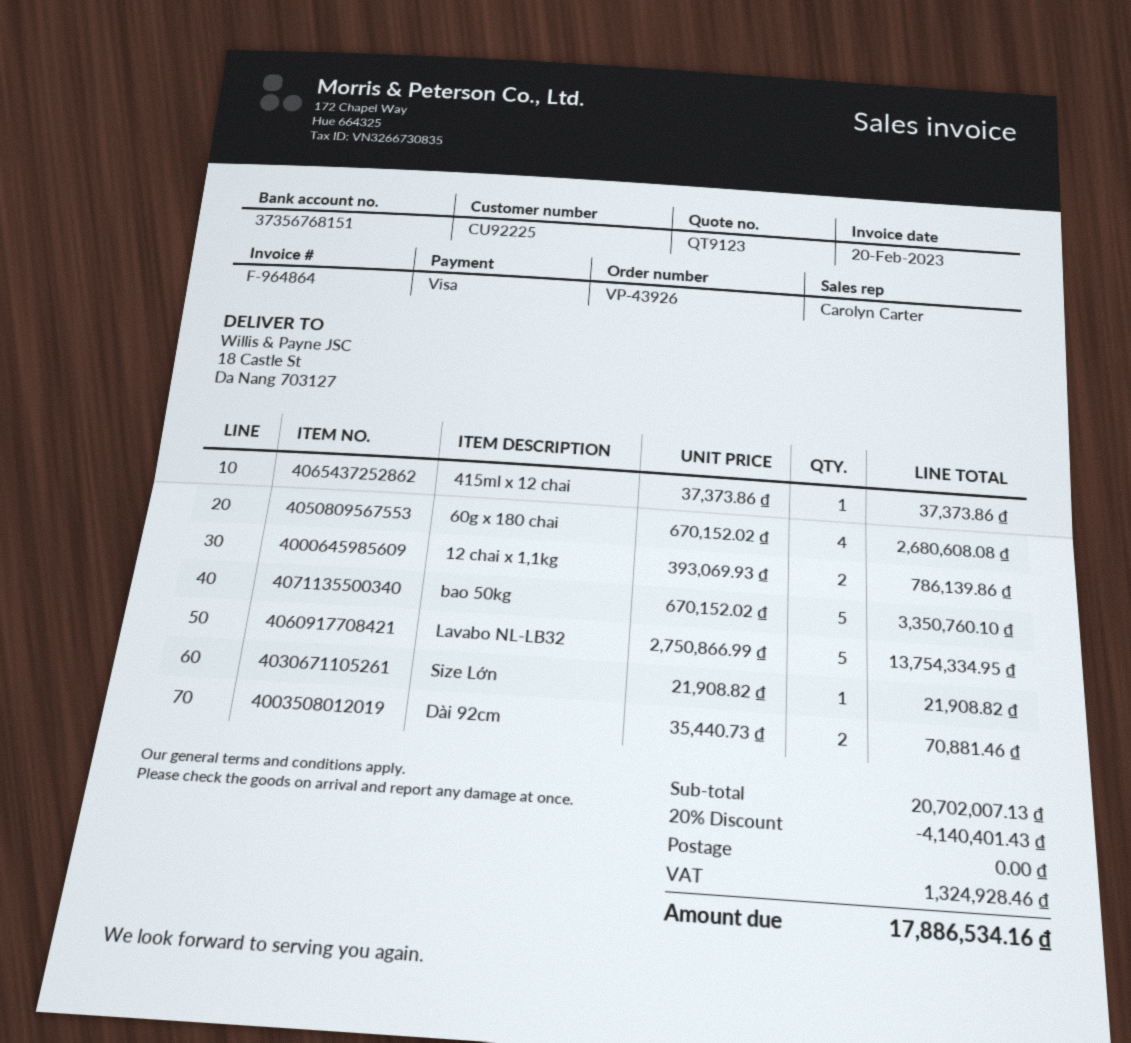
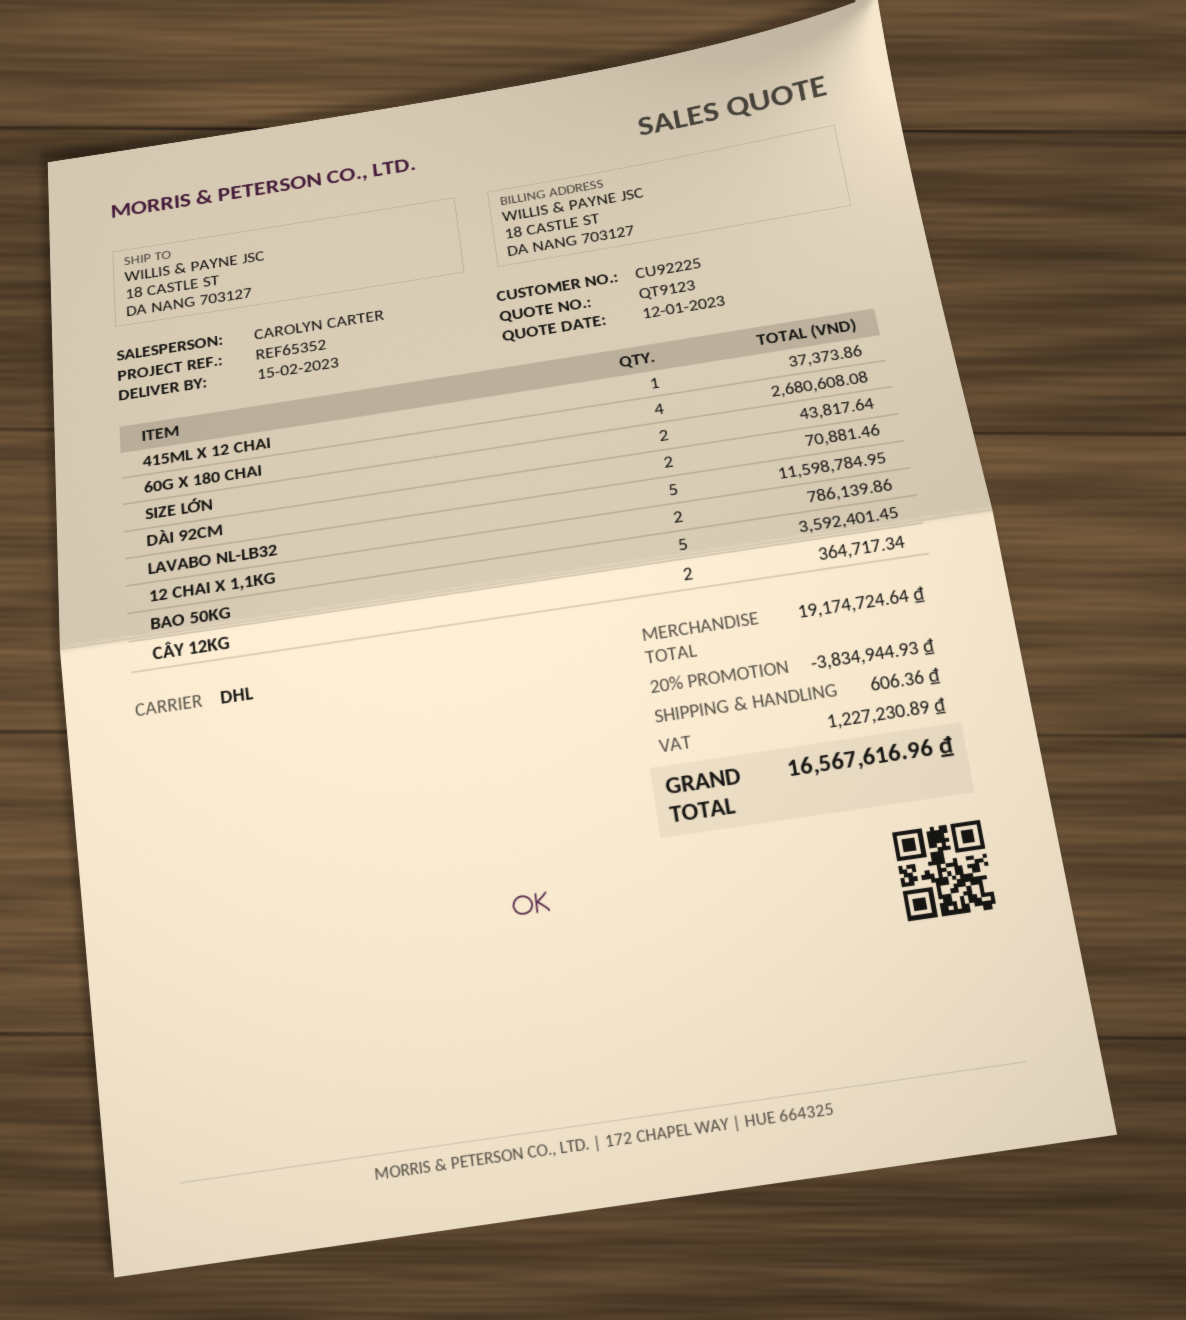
bao 50kg: 5 for 3350760.10 -> 5 for 3592401.45
Lavabo NL-LB32: 5 for 13754334.95 -> 5 for 11598784.95
Size Lớn: 1 for 21908.82 -> 2 for 43817.64
CÂY 12KG: none -> 2 for 364717.34
subtotal: 20702007.13 -> 19174724.64
discount: 20% = 4140401.43 -> 20% = 3834944.93
shipping: 0.00 -> 606.36
tax: 1324928.46 -> 1227230.89
total: 17886534.16 -> 16567616.96

